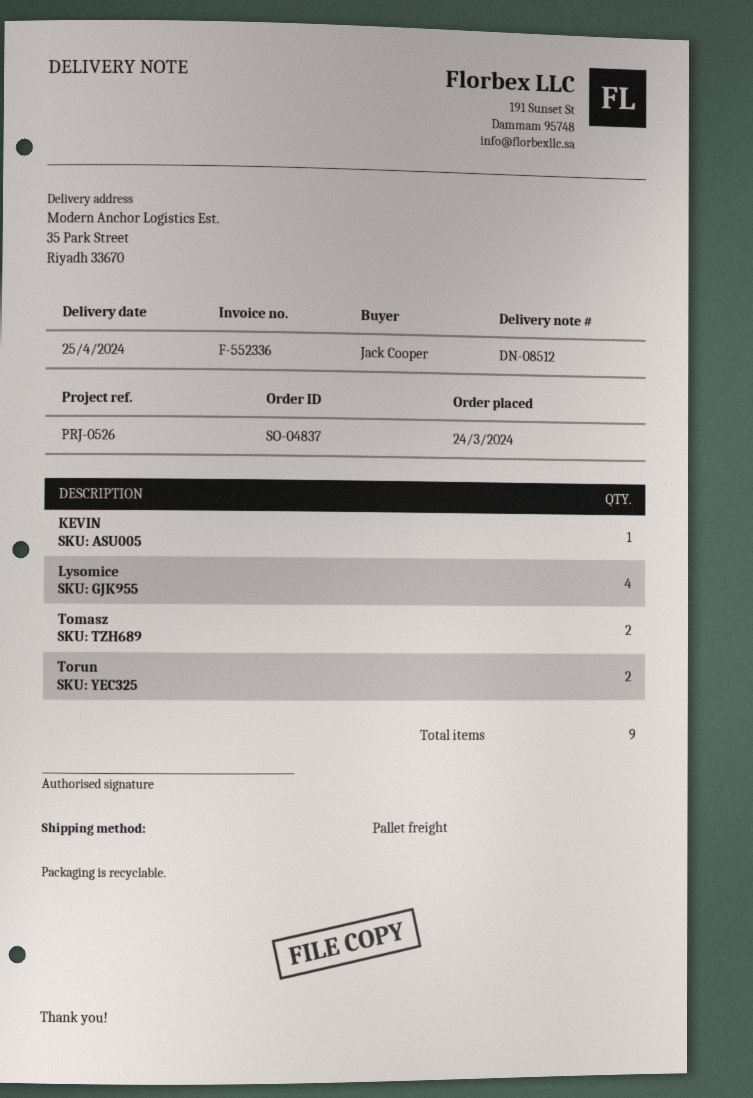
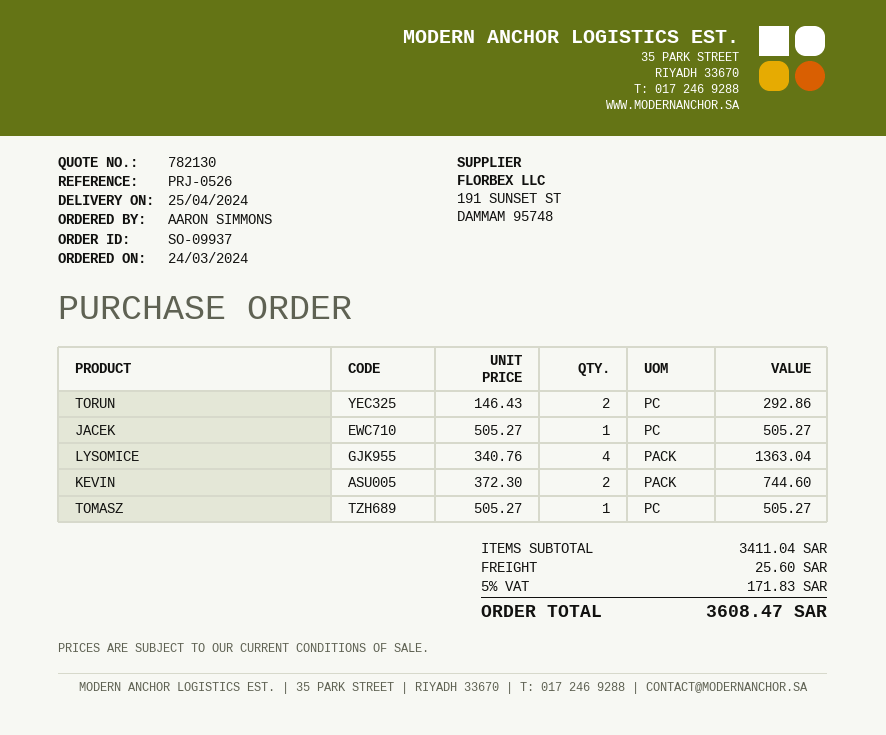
order number: SO-04837 -> SO-09937
ordered by: Jack Cooper -> AARON SIMMONS
KEVIN: 1 -> 2
Tomasz: 2 -> 1
JACEK: none -> 1

